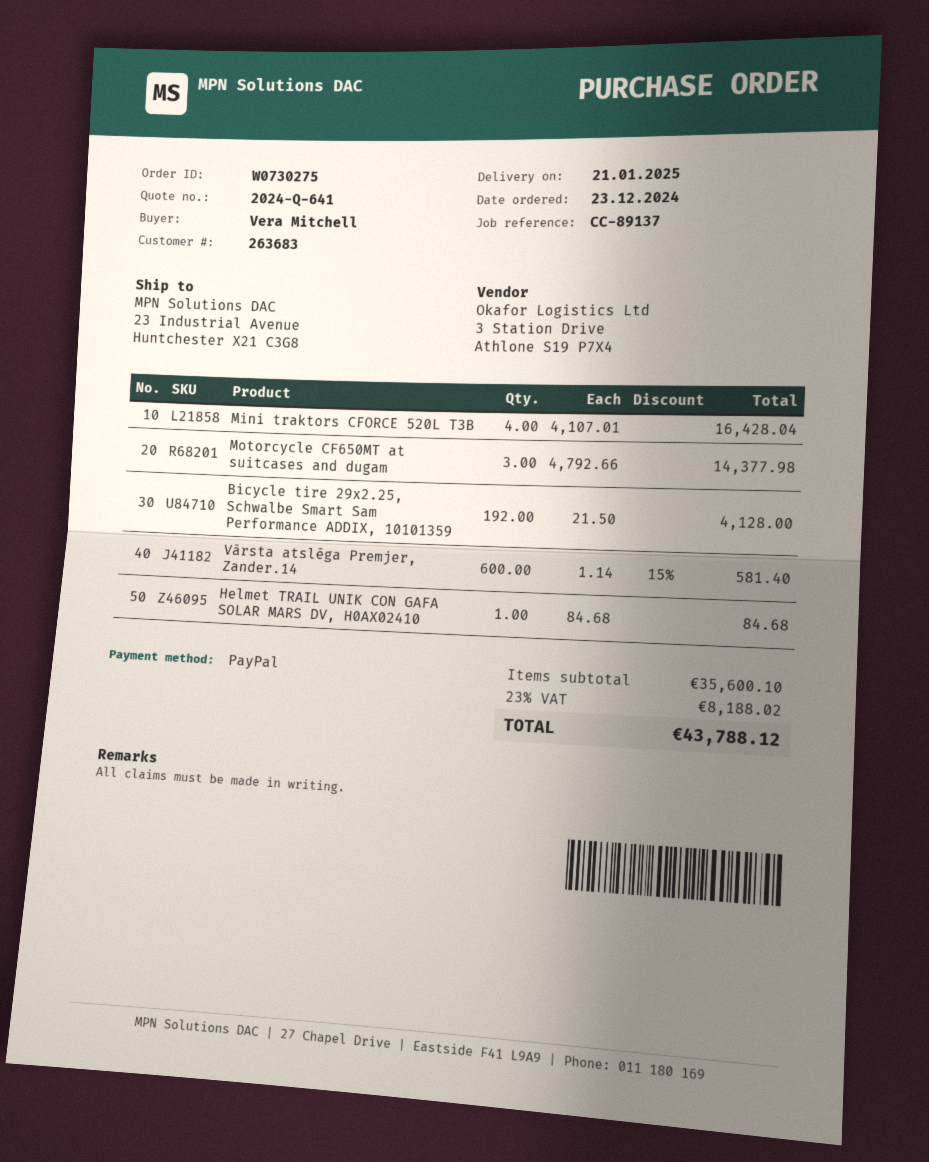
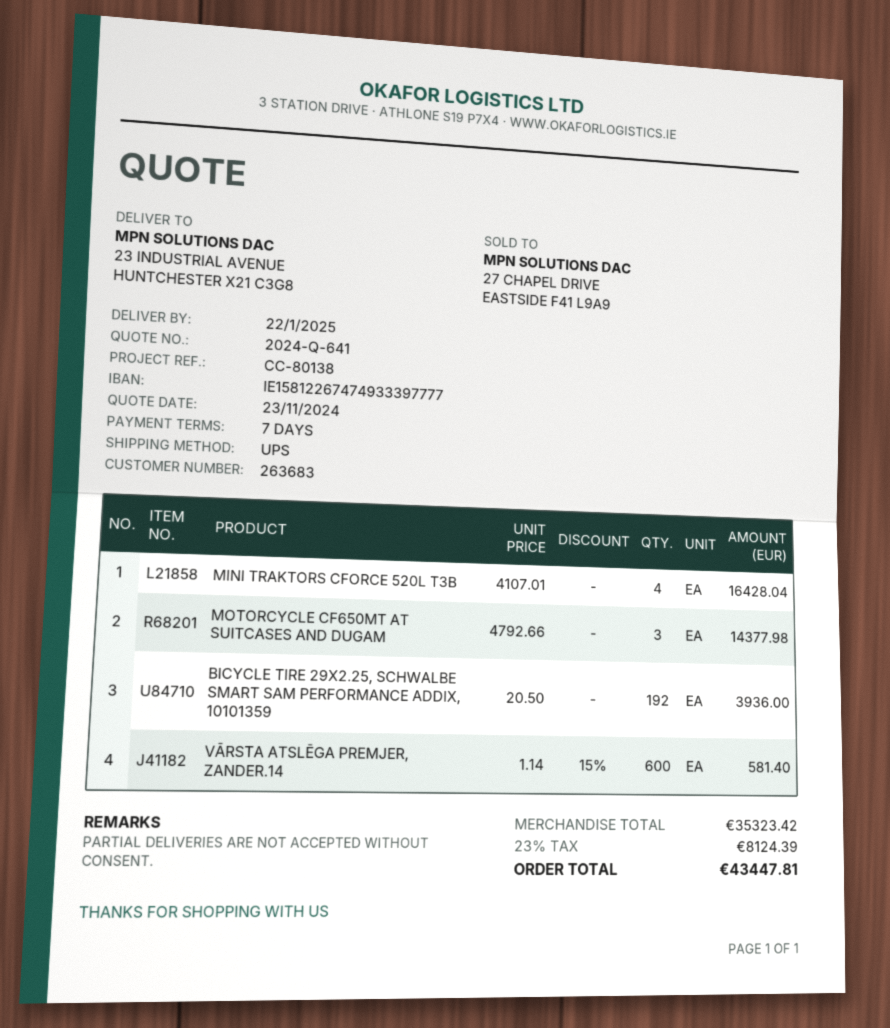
delivery date: 2025-01-21 -> 2025-01-22
reference: CC-89137 -> CC-80138
Bicycle tire 29x2.25, Schwalbe Smart Sam Performance ADDIX, 10101359: 192 x 21.50 = 4128.00 -> 192 x 20.50 = 3936.00
Helmet TRAIL UNIK CON GAFA SOLAR MARS DV, H0AX02410: 1 x 84.68 = 84.68 -> none
subtotal: 35600.10 -> 35323.42
tax: 23% = 8188.02 -> 23% = 8124.39
total: 43788.12 -> 43447.81

